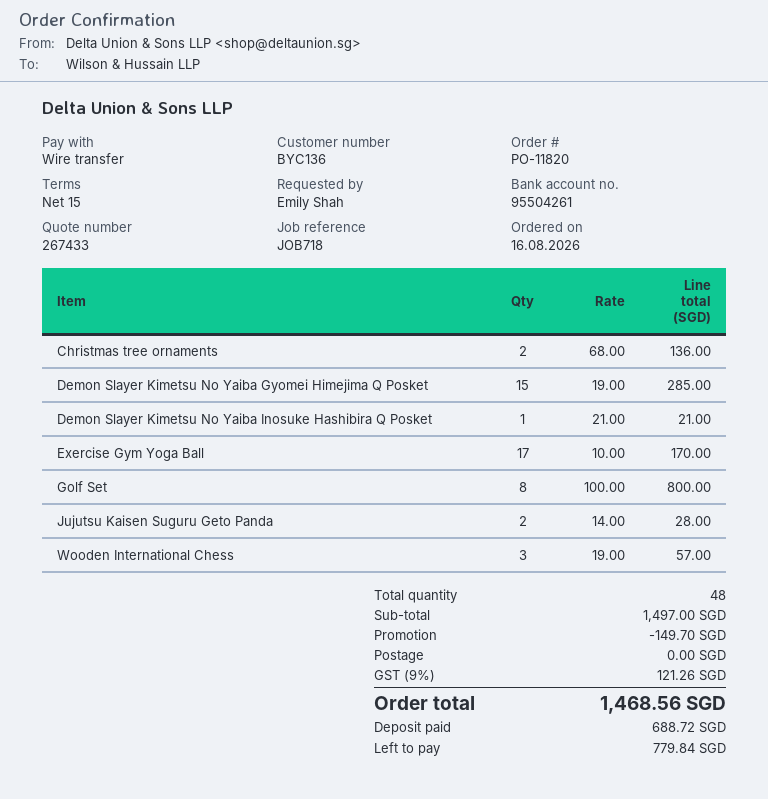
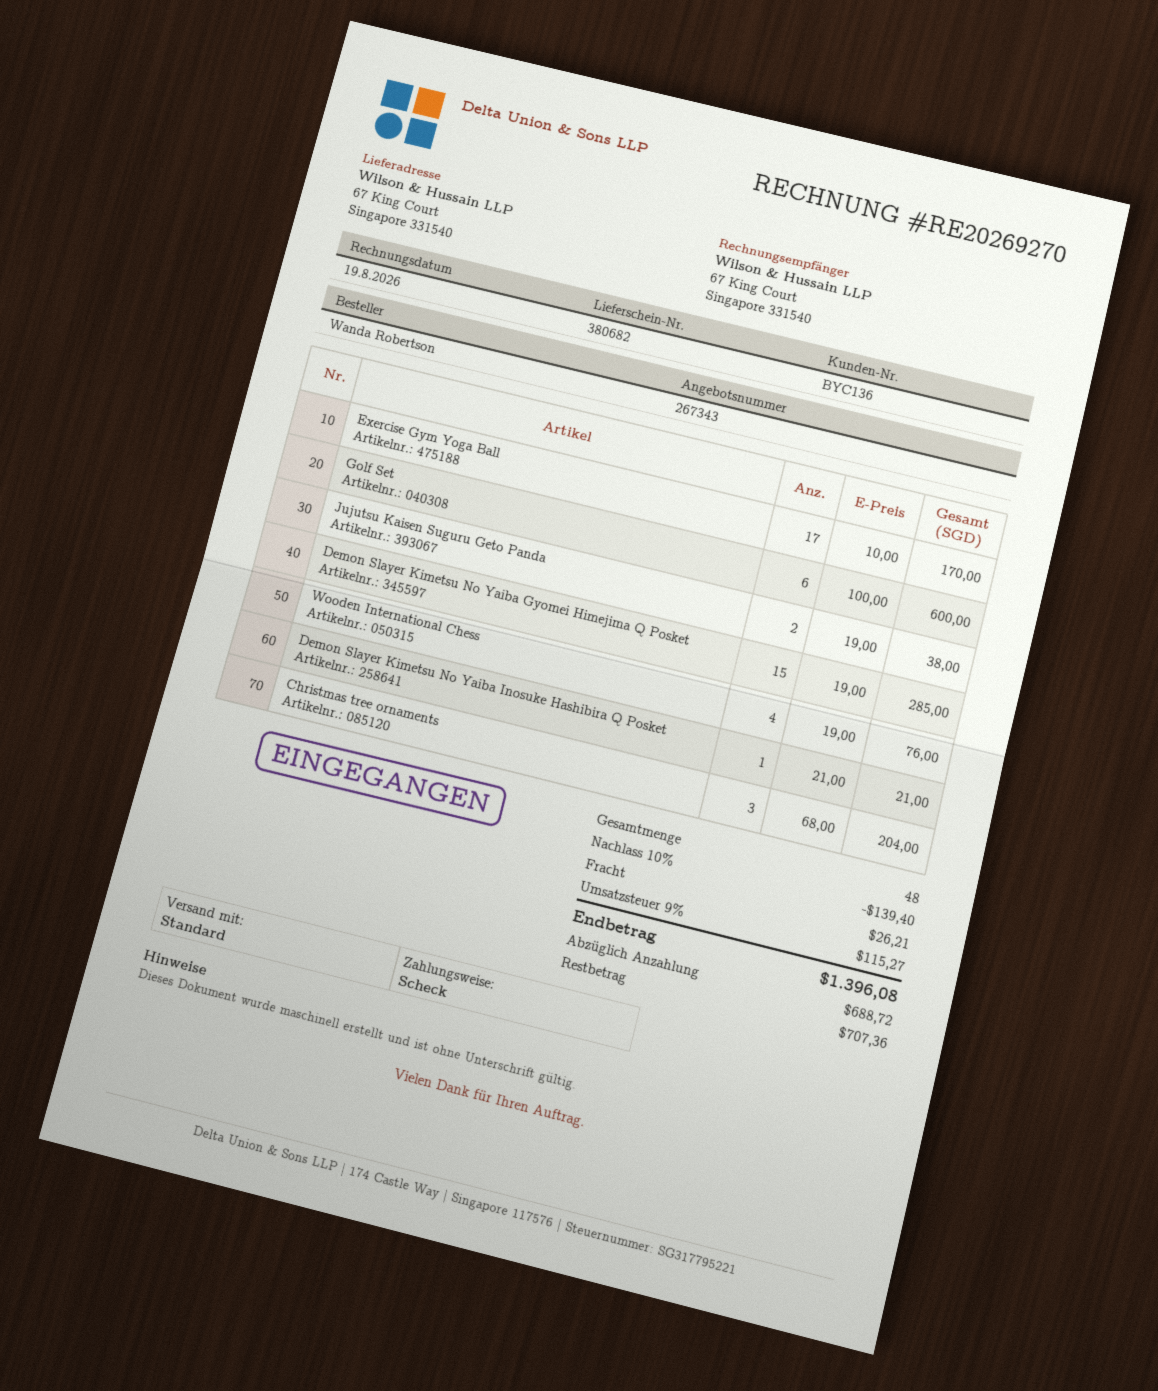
quote number: 267433 -> 267343
ordered by: Emily Shah -> Wanda Robertson
payment method: bank transfer -> cheque
Christmas tree ornaments: 2 x 68.00 = 136.00 -> 3 x 68.00 = 204.00
Golf Set: 8 x 100.00 = 800.00 -> 6 x 100.00 = 600.00
Jujutsu Kaisen Suguru Geto Panda: 2 x 14.00 = 28.00 -> 2 x 19.00 = 38.00
Wooden International Chess: 3 x 19.00 = 57.00 -> 4 x 19.00 = 76.00
discount: 149.70 -> 139.40
shipping: 0.00 -> 26.21
tax: 9% = 121.26 -> 9% = 115.27
total: 1468.56 -> 1396.08
balance: 779.84 -> 707.36

